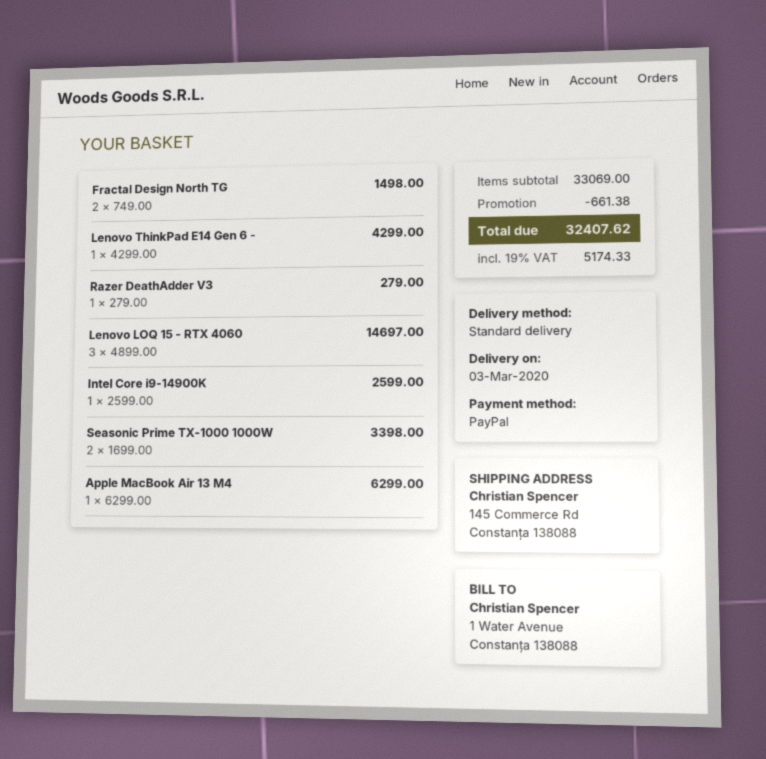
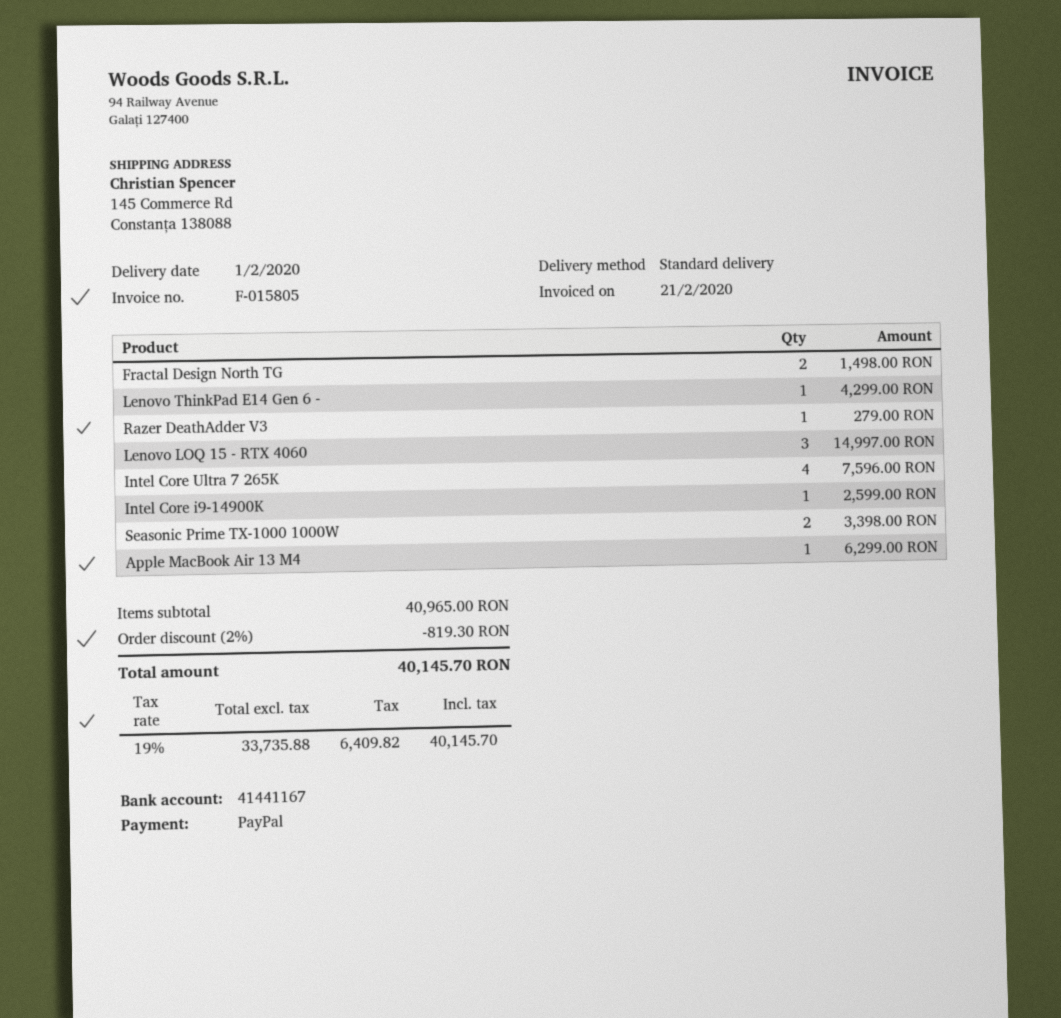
delivery date: 2020-03-03 -> 2020-02-01
Lenovo LOQ 15 - RTX 4060: 3 for 14697.00 -> 3 for 14997.00
Intel Core Ultra 7 265K: none -> 4 for 7596.00
subtotal: 33069.00 -> 40965.00
discount: 661.38 -> 819.30
tax: 19% = 5174.33 -> 19% = 6409.82
total: 32407.62 -> 40145.70

